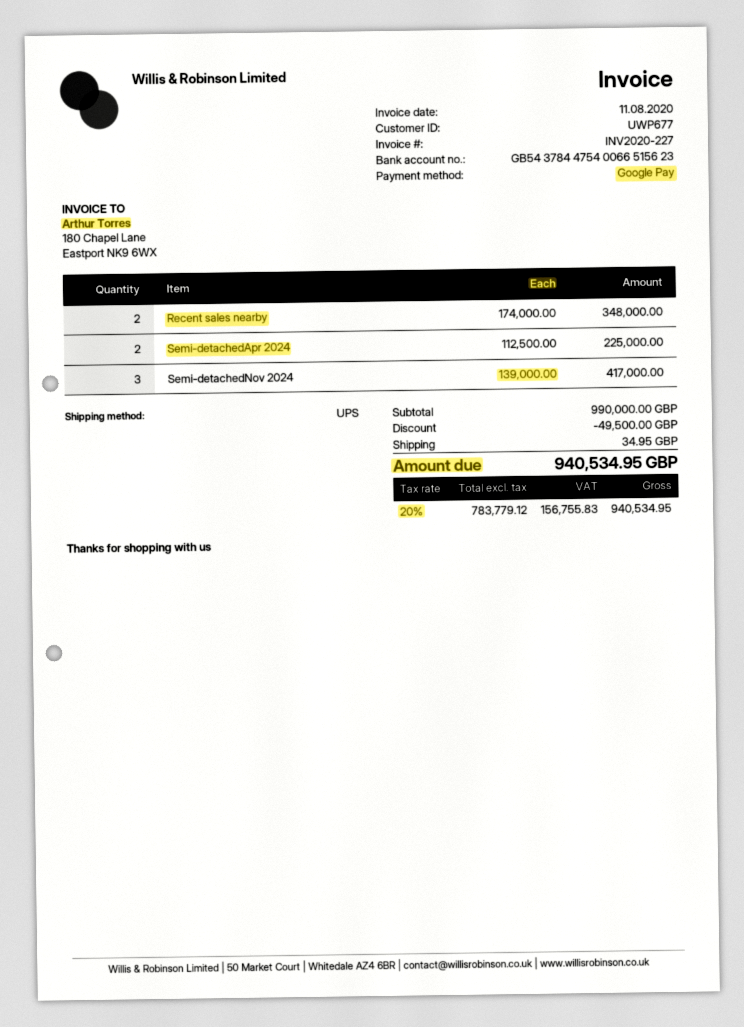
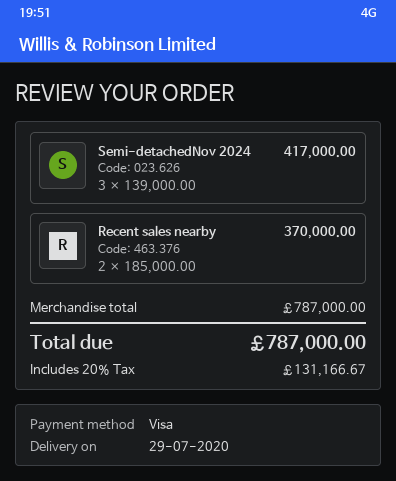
payment method: Google Pay -> Visa
Recent sales nearby: 2 x 174000.00 = 348000.00 -> 2 x 185000.00 = 370000.00
Semi-detachedApr 2024: 2 x 112500.00 = 225000.00 -> none
subtotal: 990000.00 -> 787000.00
discount: 49500.00 -> none
shipping: 34.95 -> none
tax: 20% = 156755.83 -> 20% = 131166.67
total: 940534.95 -> 787000.00

